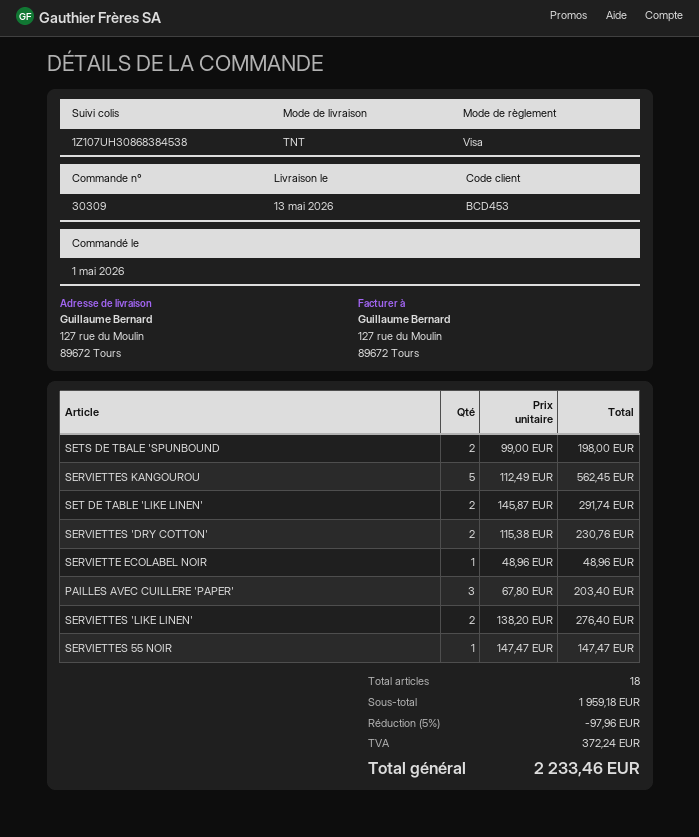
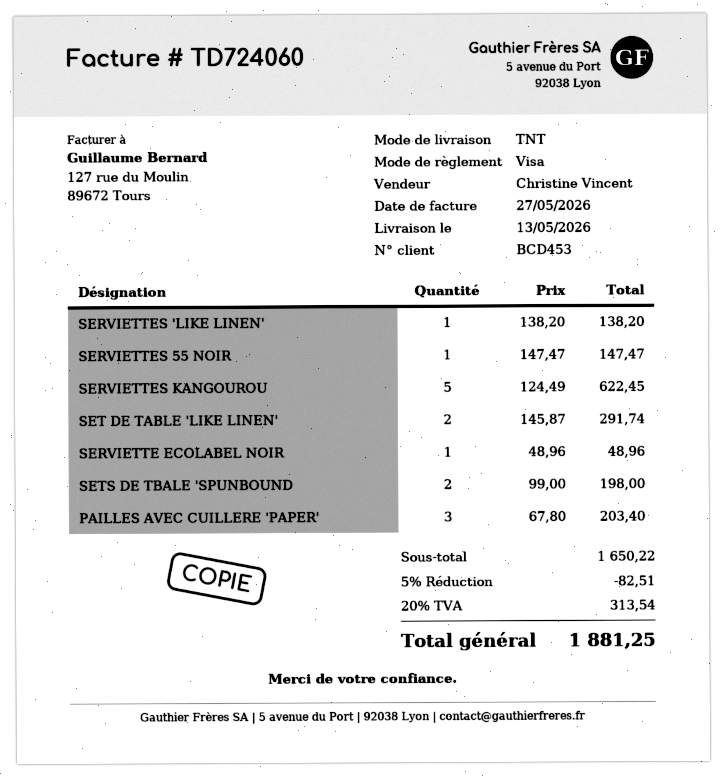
SERVIETTES KANGOUROU: 5 x 112.49 = 562.45 -> 5 x 124.49 = 622.45
SERVIETTES 'DRY COTTON': 2 x 115.38 = 230.76 -> none
SERVIETTES 'LIKE LINEN': 2 x 138.20 = 276.40 -> 1 x 138.20 = 138.20
subtotal: 1959.18 -> 1650.22
discount: 5% = 97.96 -> 5% = 82.51
tax: 372.24 -> 313.54
total: 2233.46 -> 1881.25

